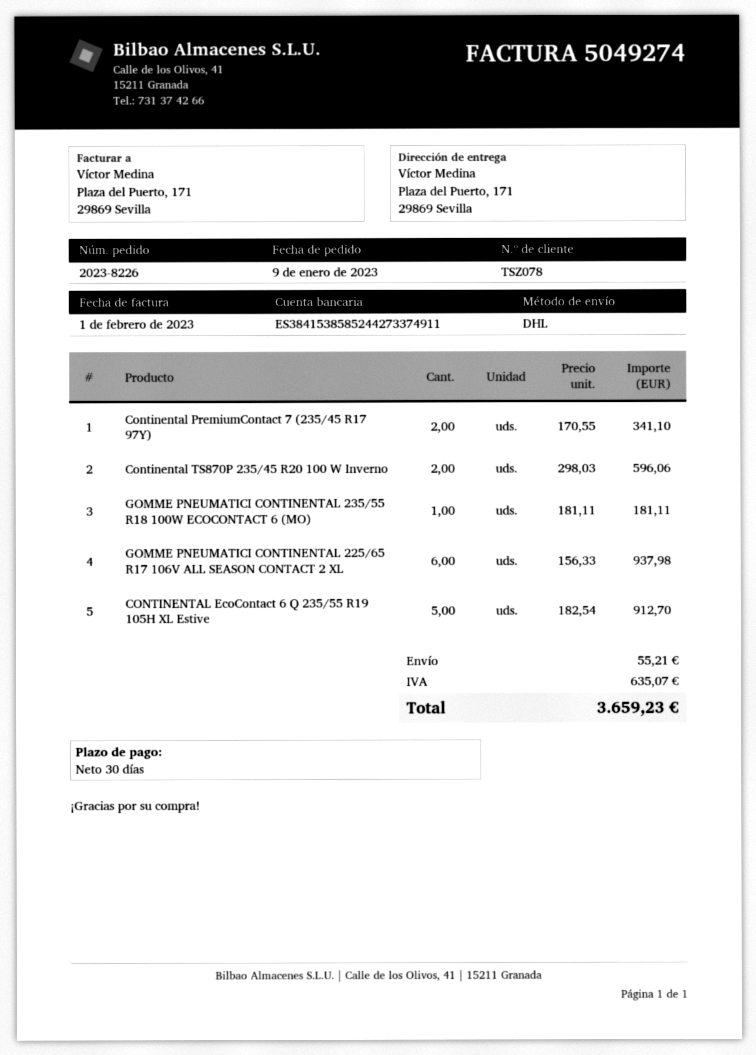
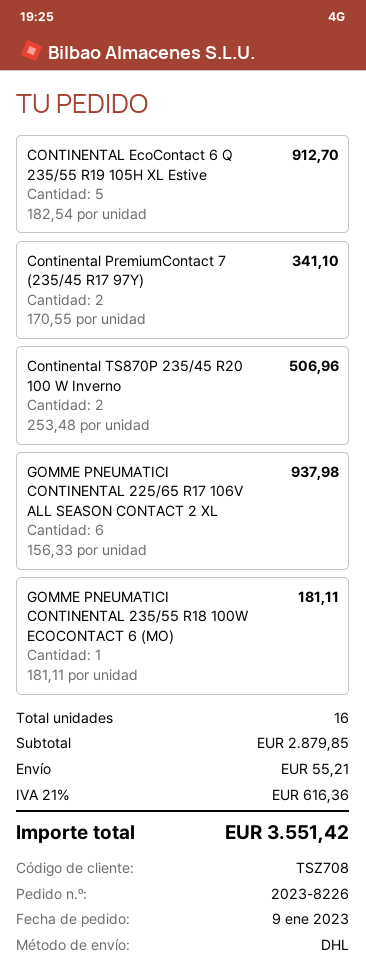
customer number: TSZ078 -> TSZ708
Continental TS870P 235/45 R20 100 W Inverno: 2 x 298.03 = 596.06 -> 2 x 253.48 = 506.96
tax: 635.07 -> 616.36
total: 3659.23 -> 3551.42

